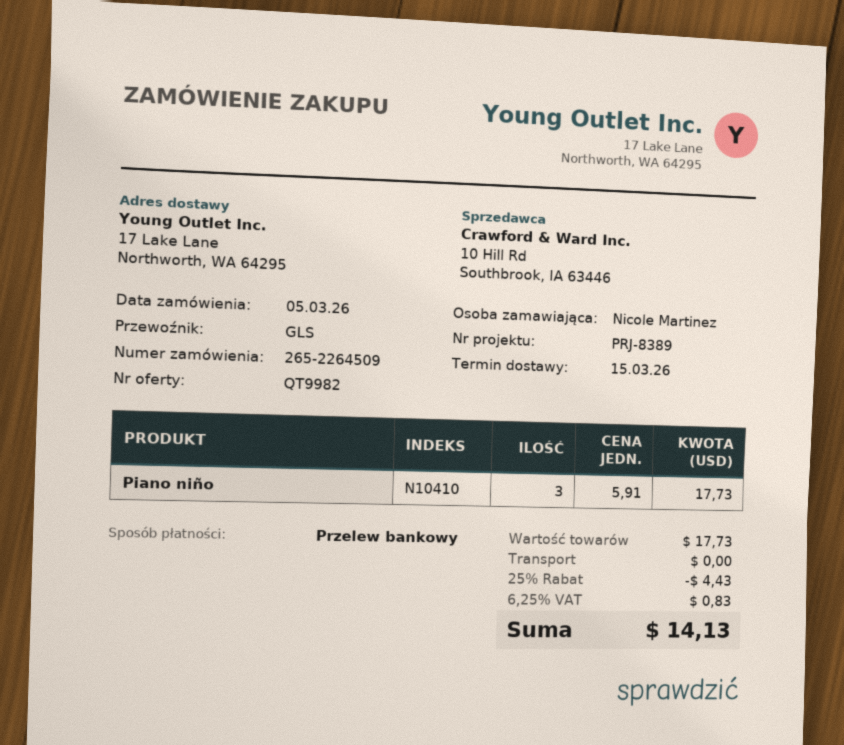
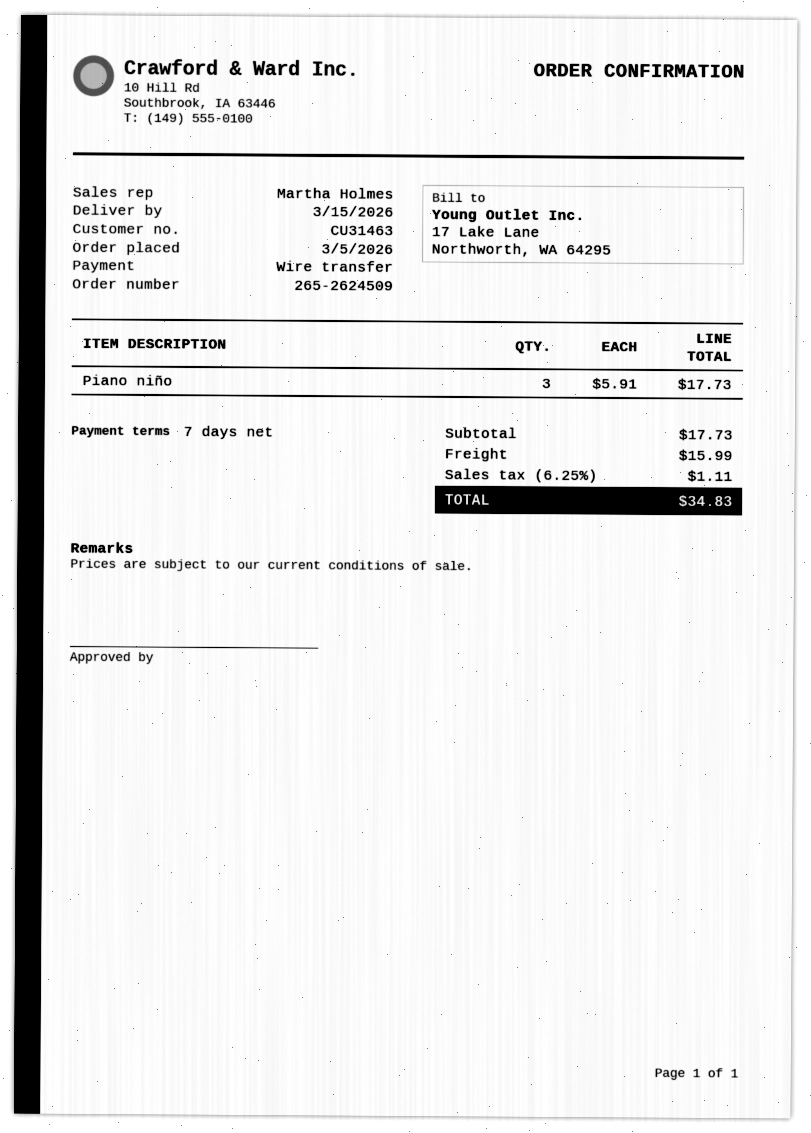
order number: 265-2264509 -> 265-2624509
discount: 25% = 4.43 -> none
shipping: 0.00 -> 15.99
tax: 6.25% = 0.83 -> 6.25% = 1.11
total: 14.13 -> 34.83

